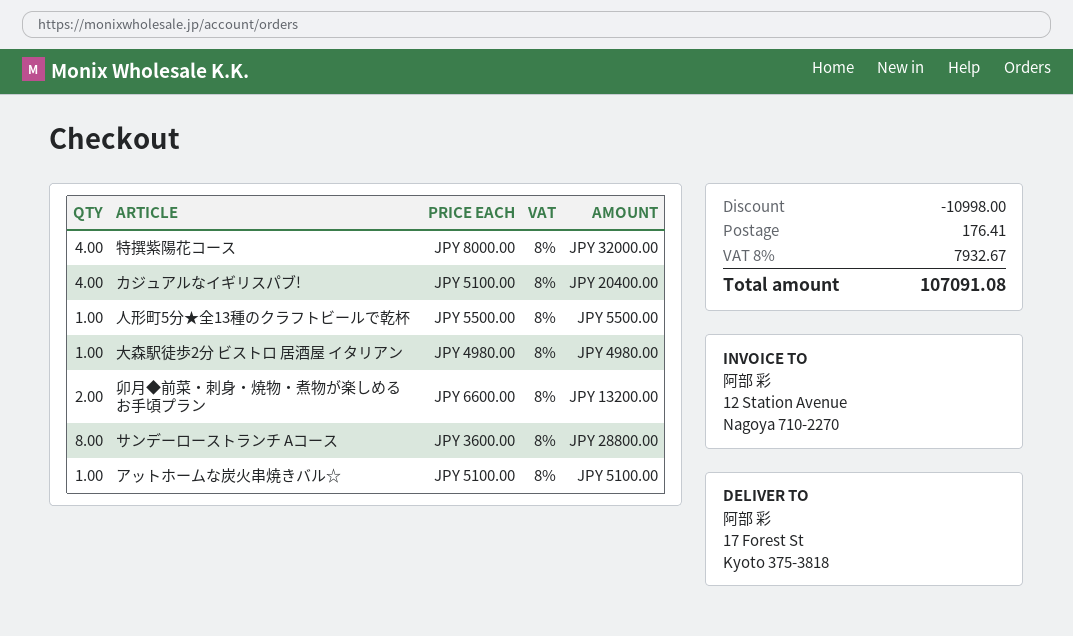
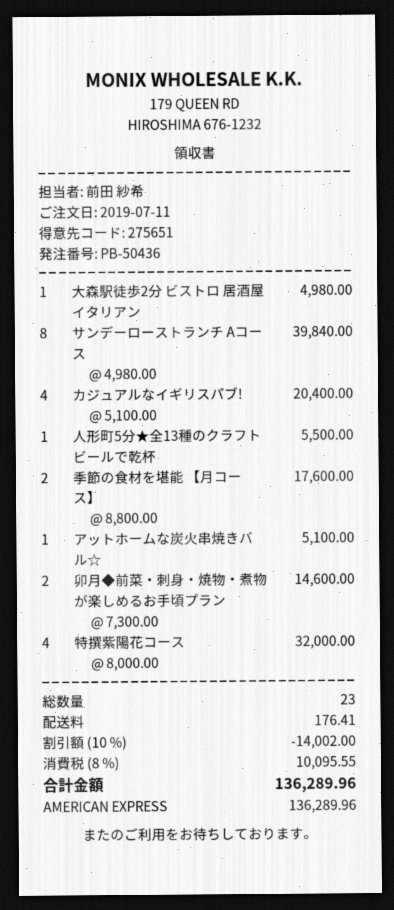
卯月◆前菜・刺身・焼物・煮物が楽しめるお手頃プラン: 2 x 6600.00 = 13200.00 -> 2 x 7300.00 = 14600.00
サンデーローストランチ Aコース: 8 x 3600.00 = 28800.00 -> 8 x 4980.00 = 39840.00
季節の食材を堪能 【月コース】: none -> 2 x 8800.00 = 17600.00
discount: 10998.00 -> 14002.00
tax: 8% = 7932.67 -> 8% = 10095.55
total: 107091.08 -> 136289.96

